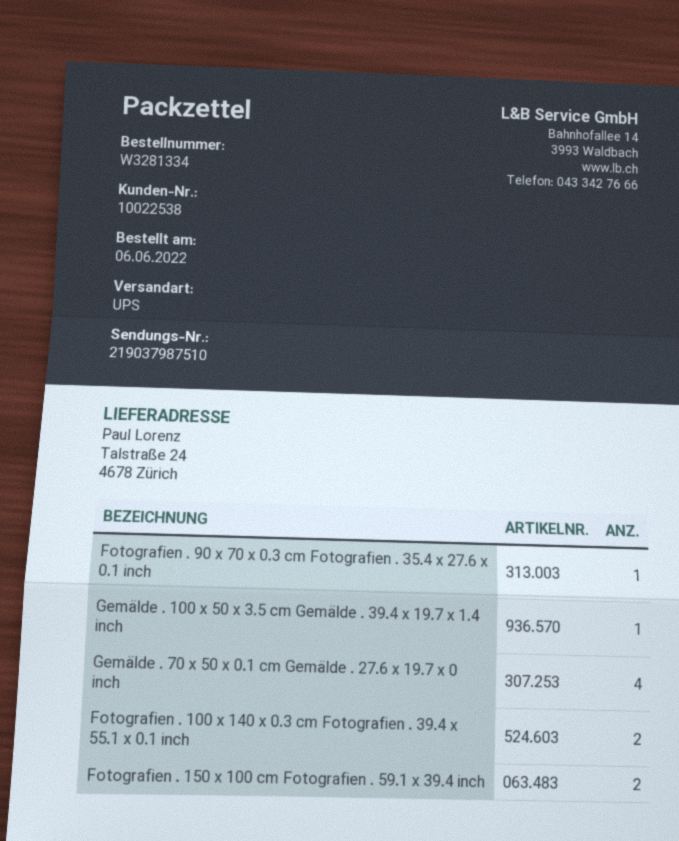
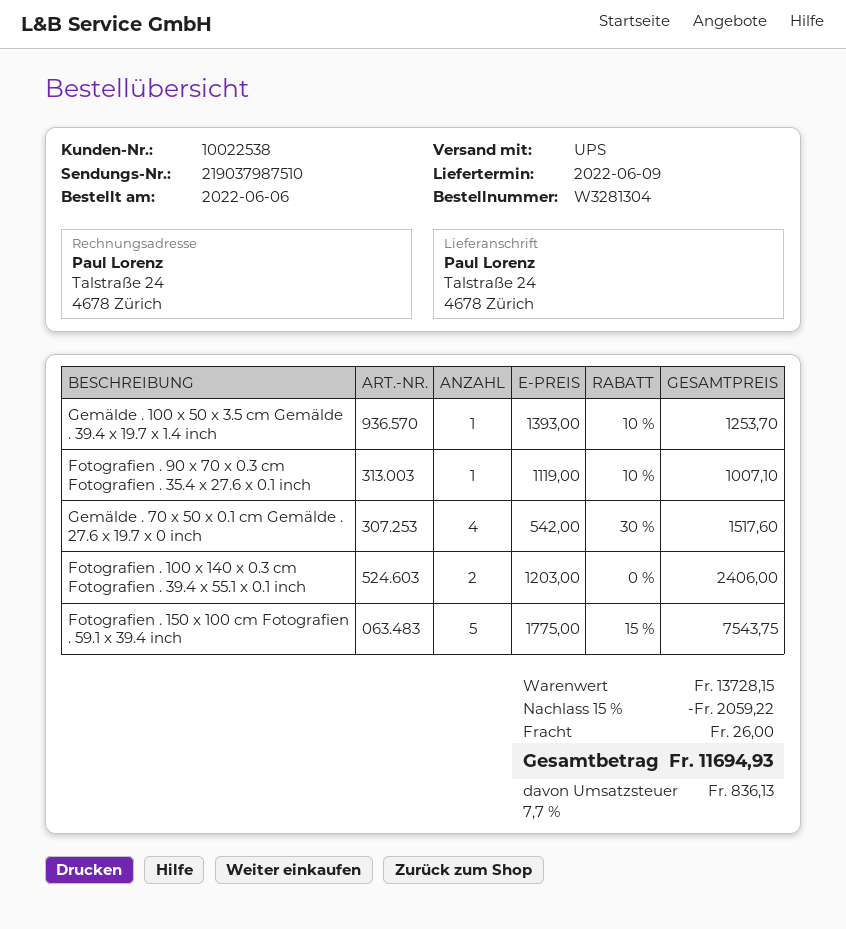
order number: W3281334 -> W3281304
Fotografien . 150 x 100 cm Fotografien . 59.1 x 39.4 inch: 2 -> 5

